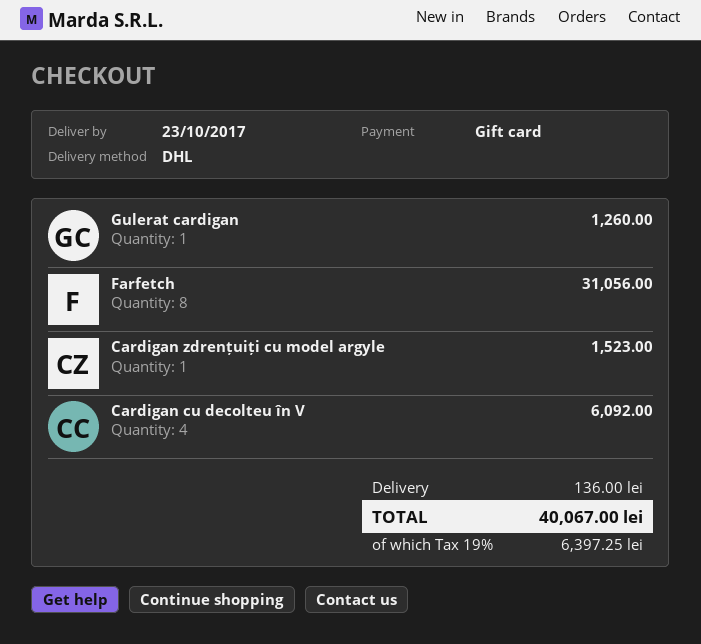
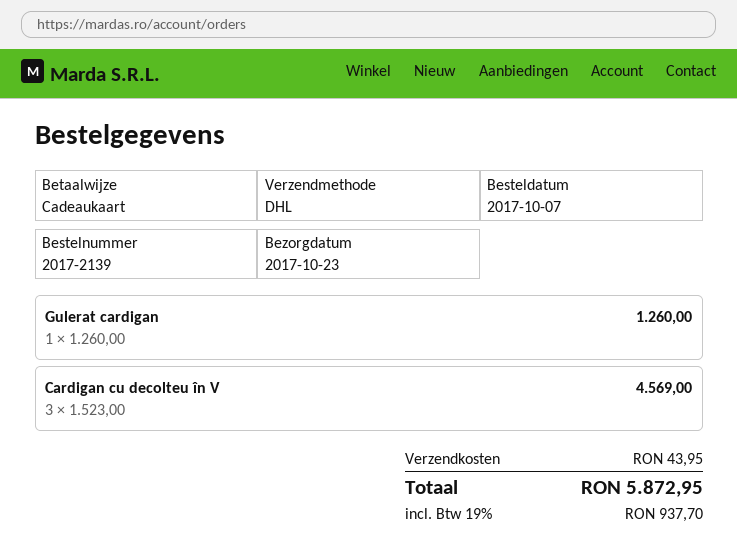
Farfetch: 8 for 31056.00 -> none
Cardigan zdrențuiți cu model argyle: 1 for 1523.00 -> none
Cardigan cu decolteu în V: 4 for 6092.00 -> 3 for 4569.00
shipping: 136.00 -> 43.95
tax: 19% = 6397.25 -> 19% = 937.70
total: 40067.00 -> 5872.95

